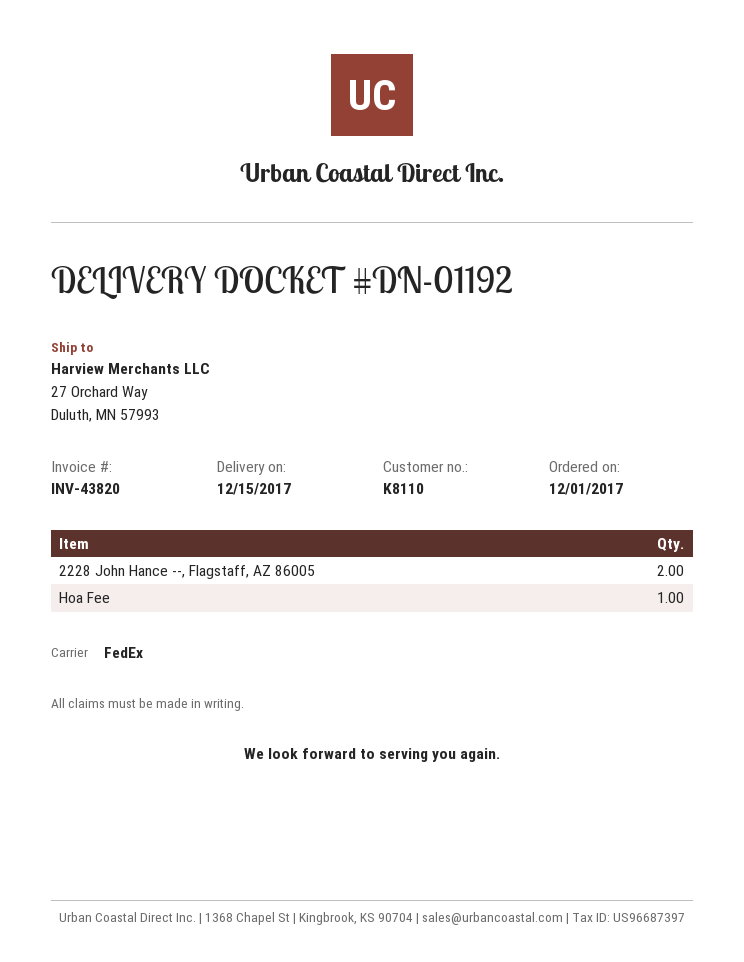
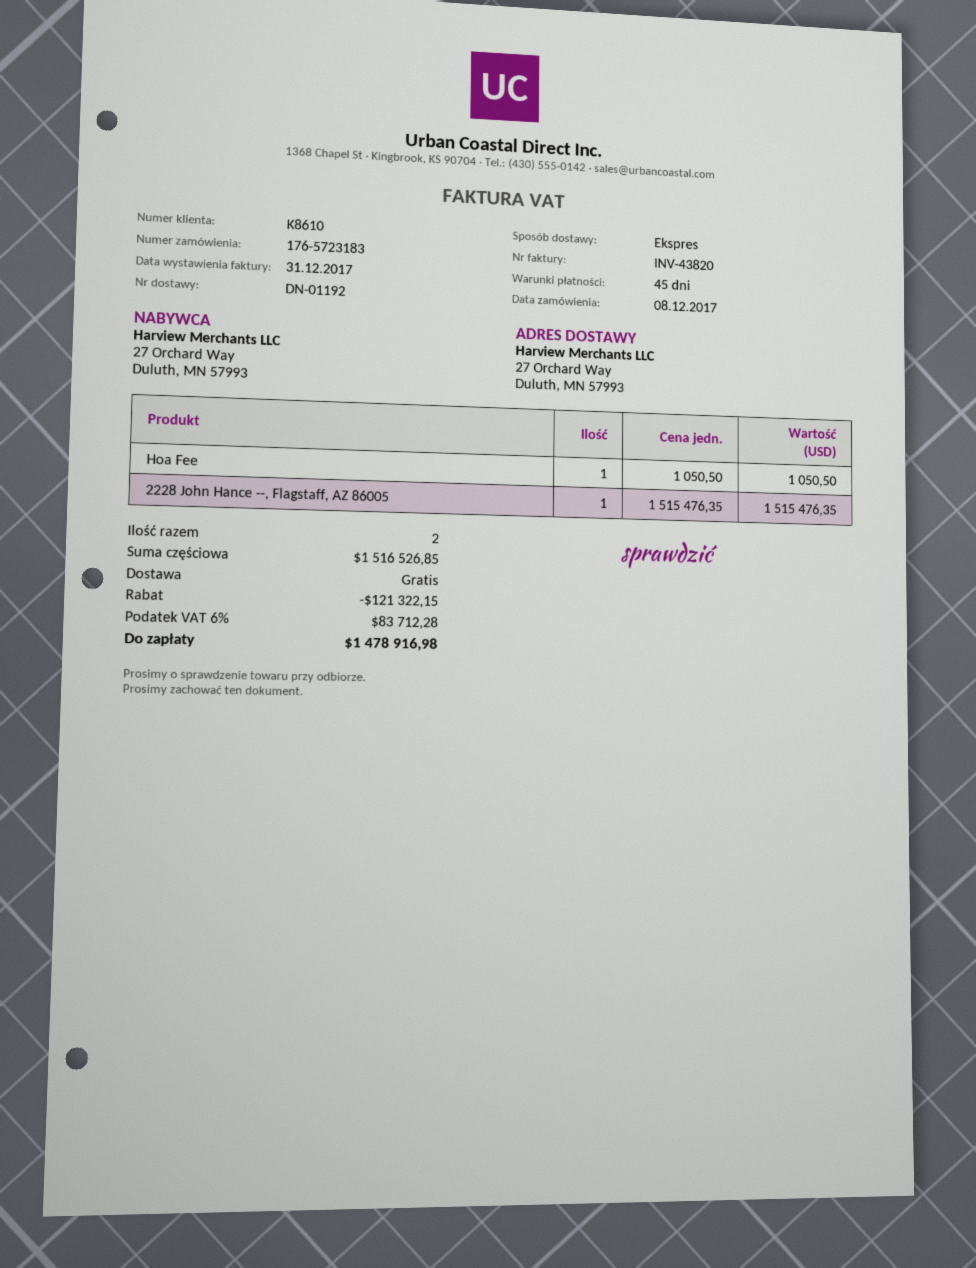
order date: 2017-12-01 -> 2017-12-08
customer number: K8110 -> K8610
shipping method: FedEx -> express
2228 John Hance --, Flagstaff, AZ 86005: 2 -> 1

